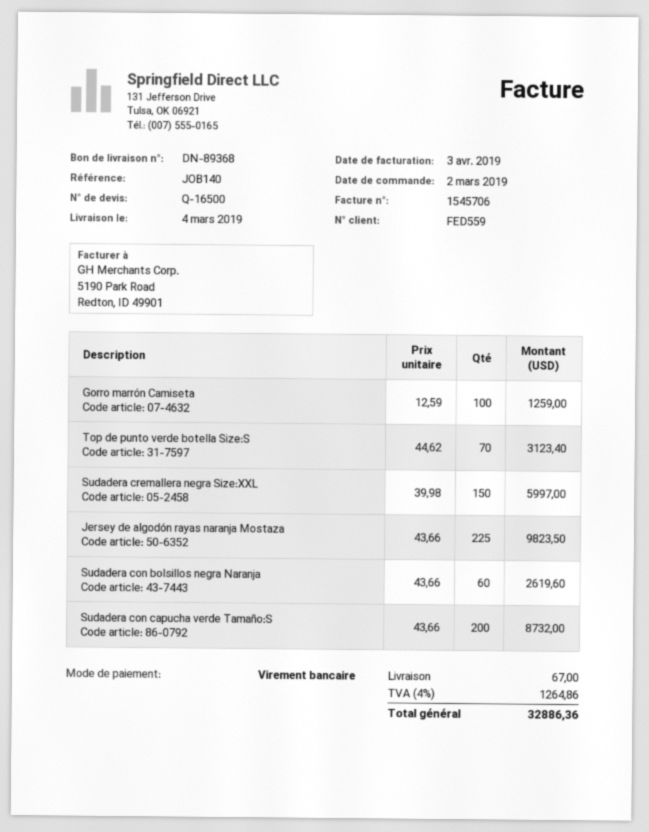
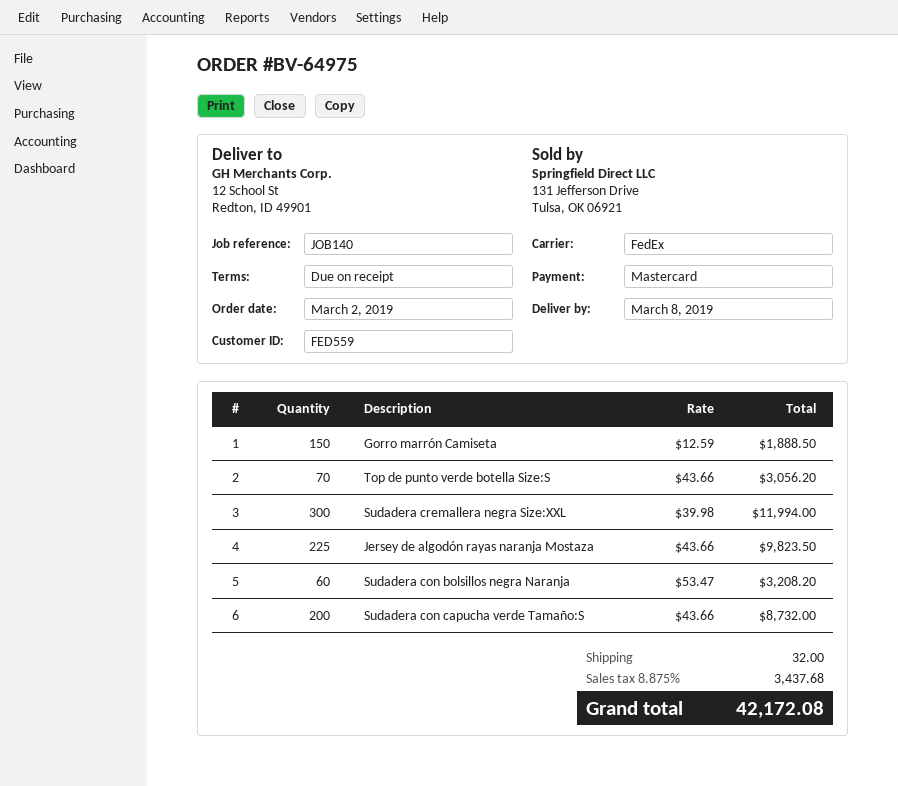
delivery date: 2019-03-04 -> 2019-03-08
payment method: bank transfer -> Mastercard
Gorro marrón Camiseta: 100 x 12.59 = 1259.00 -> 150 x 12.59 = 1888.50
Top de punto verde botella Size:S: 70 x 44.62 = 3123.40 -> 70 x 43.66 = 3056.20
Sudadera cremallera negra Size:XXL: 150 x 39.98 = 5997.00 -> 300 x 39.98 = 11994.00
Sudadera con bolsillos negra Naranja: 60 x 43.66 = 2619.60 -> 60 x 53.47 = 3208.20
shipping: 67.00 -> 32.00
tax: 4% = 1264.86 -> 8.875% = 3437.68
total: 32886.36 -> 42172.08

